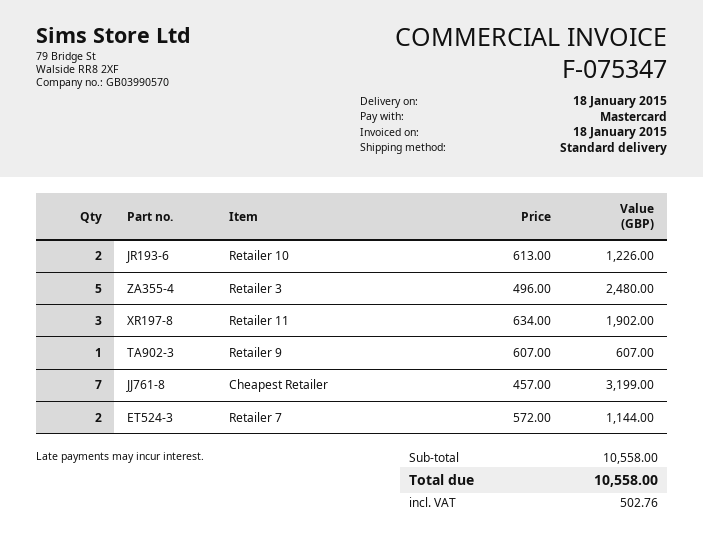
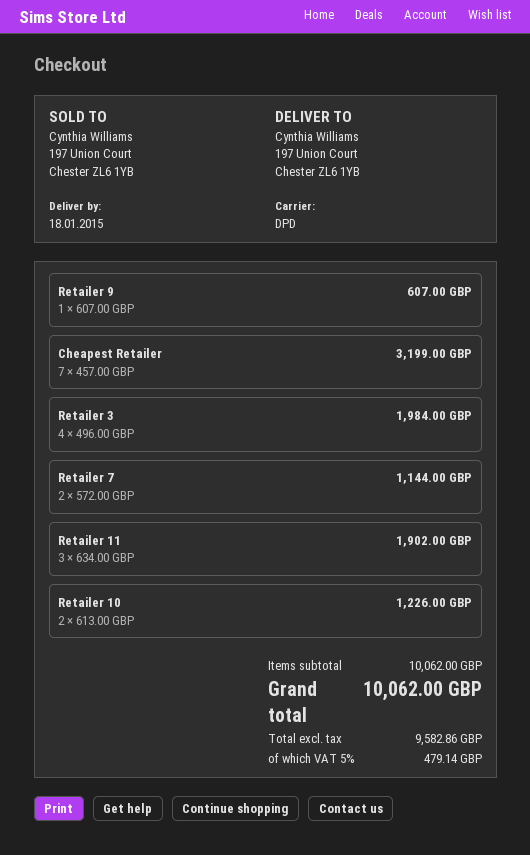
shipping method: standard -> DPD
Retailer 3: 5 x 496.00 = 2480.00 -> 4 x 496.00 = 1984.00
subtotal: 10558.00 -> 10062.00
tax: 502.76 -> 479.14
total: 10558.00 -> 10062.00

